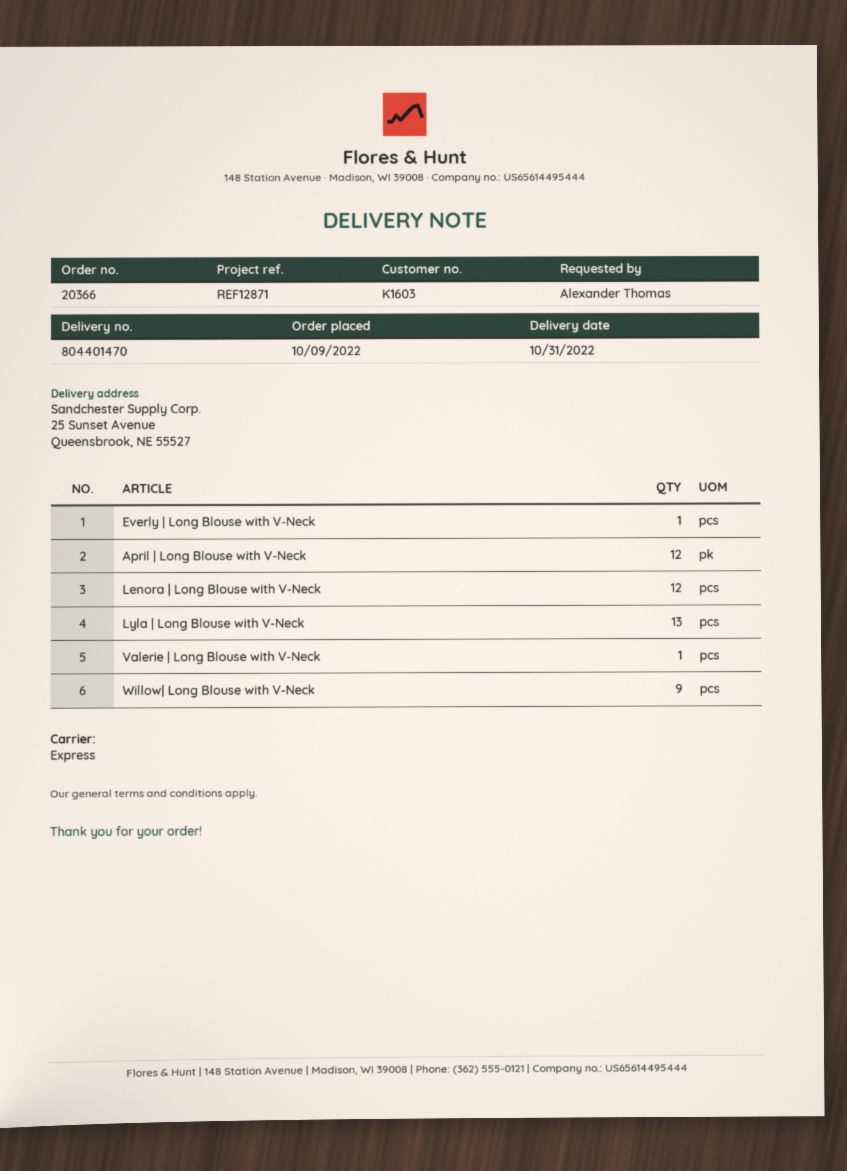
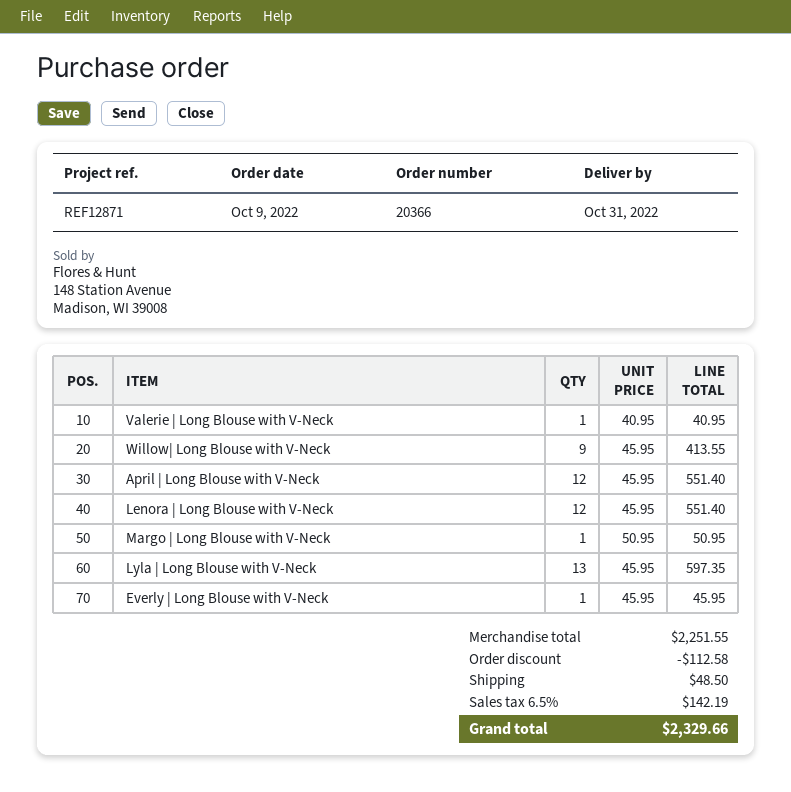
Margo | Long Blouse with V-Neck: none -> 1

